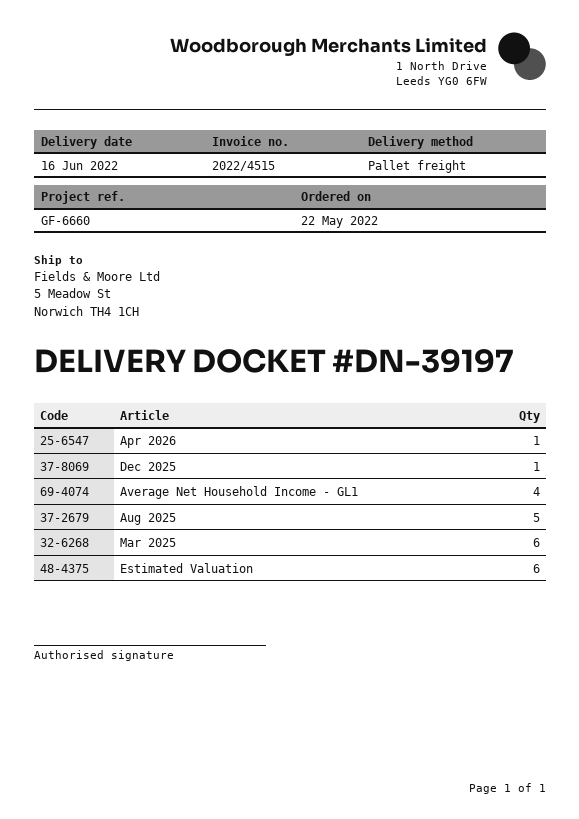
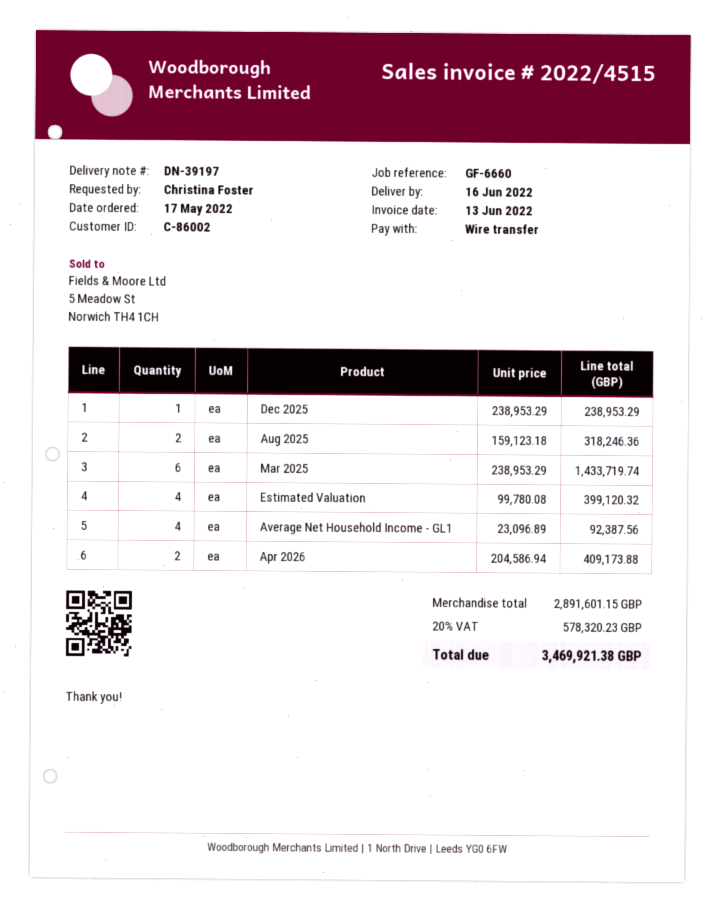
order date: 2022-05-22 -> 2022-05-17
Apr 2026: 1 -> 2
Aug 2025: 5 -> 2
Estimated Valuation: 6 -> 4

